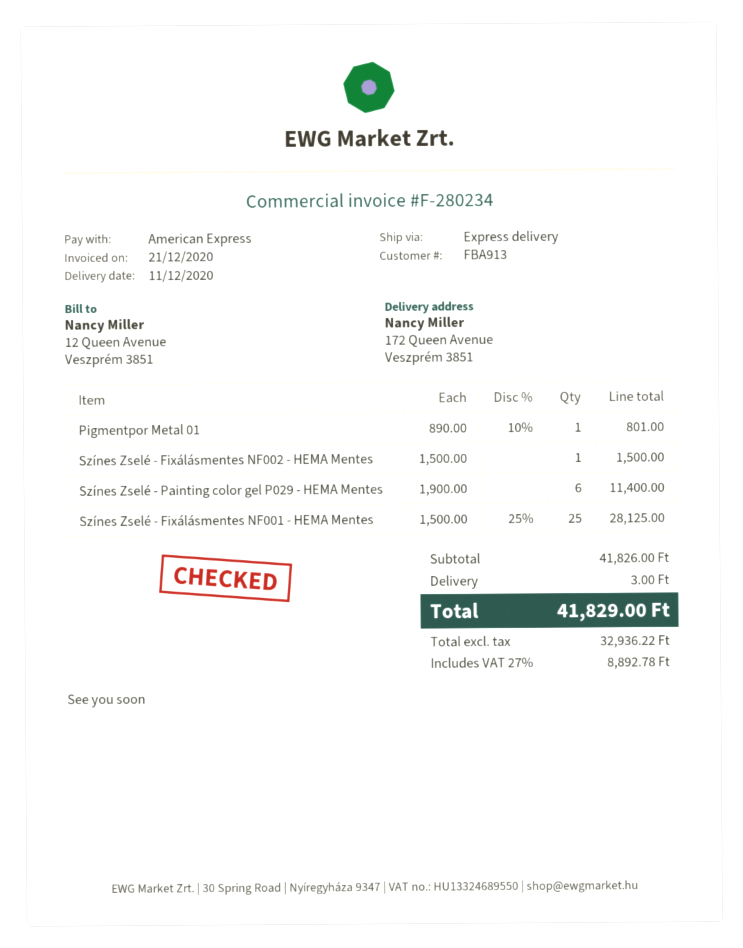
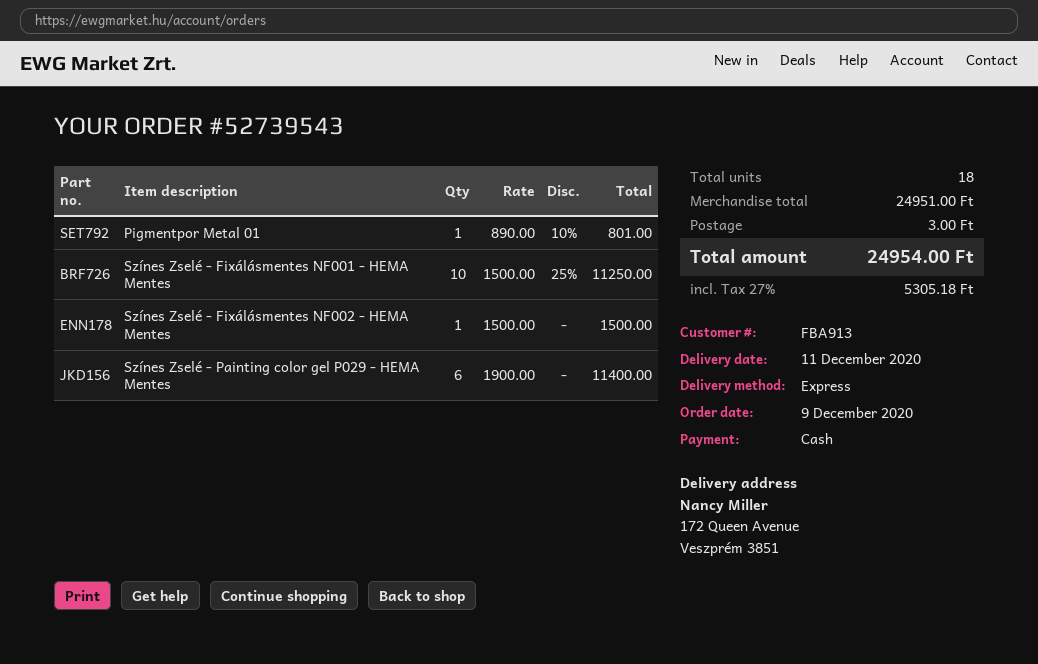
payment method: American Express -> cash
Színes Zselé - Fixálásmentes NF001 - HEMA Mentes: 25 x 1500.00 - 25% = 28125.00 -> 10 x 1500.00 - 25% = 11250.00
subtotal: 41826.00 -> 24951.00
tax: 27% = 8892.78 -> 27% = 5305.18
total: 41829.00 -> 24954.00

